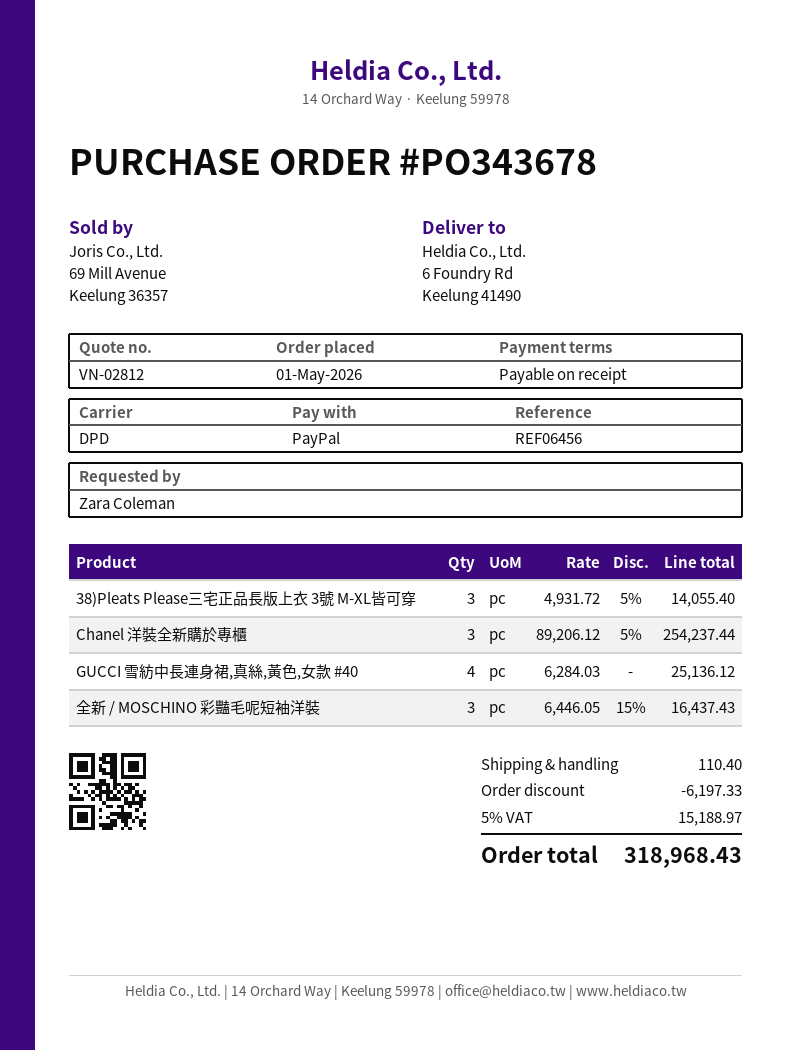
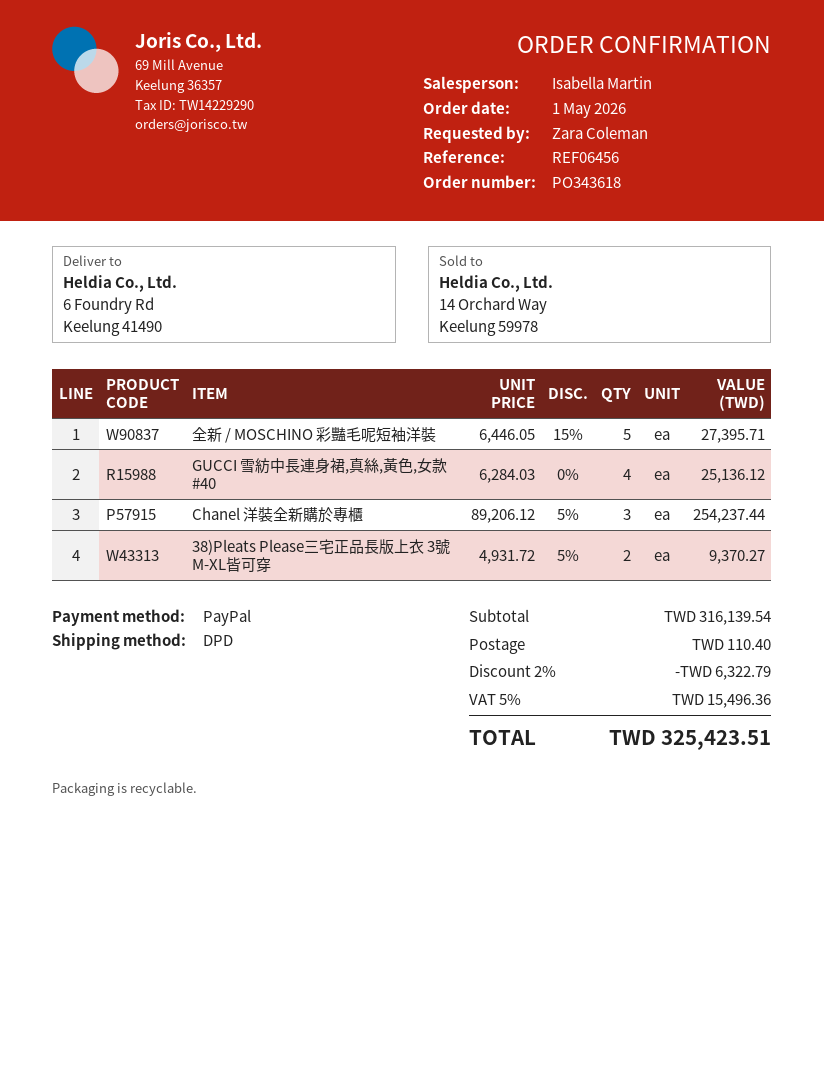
order number: PO343678 -> PO343618
38)Pleats Please三宅正品長版上衣 3號 M-XL皆可穿: 3 x 4931.72 - 5% = 14055.40 -> 2 x 4931.72 - 5% = 9370.27
全新 / MOSCHINO 彩豔毛呢短袖洋裝: 3 x 6446.05 - 15% = 16437.43 -> 5 x 6446.05 - 15% = 27395.71
discount: 6197.33 -> 6322.79
tax: 5% = 15188.97 -> 5% = 15496.36
total: 318968.43 -> 325423.51

